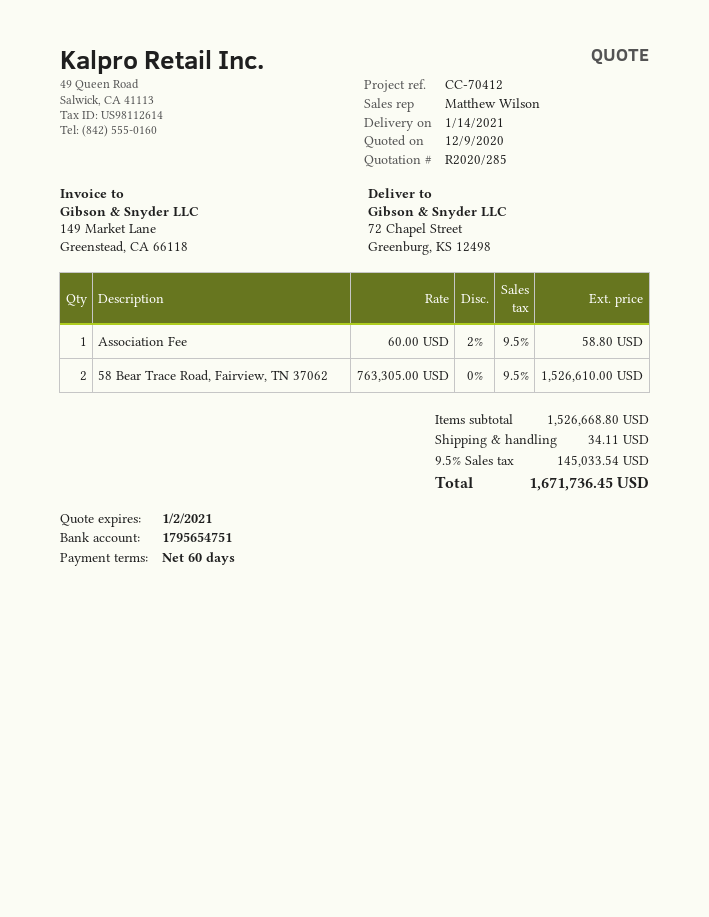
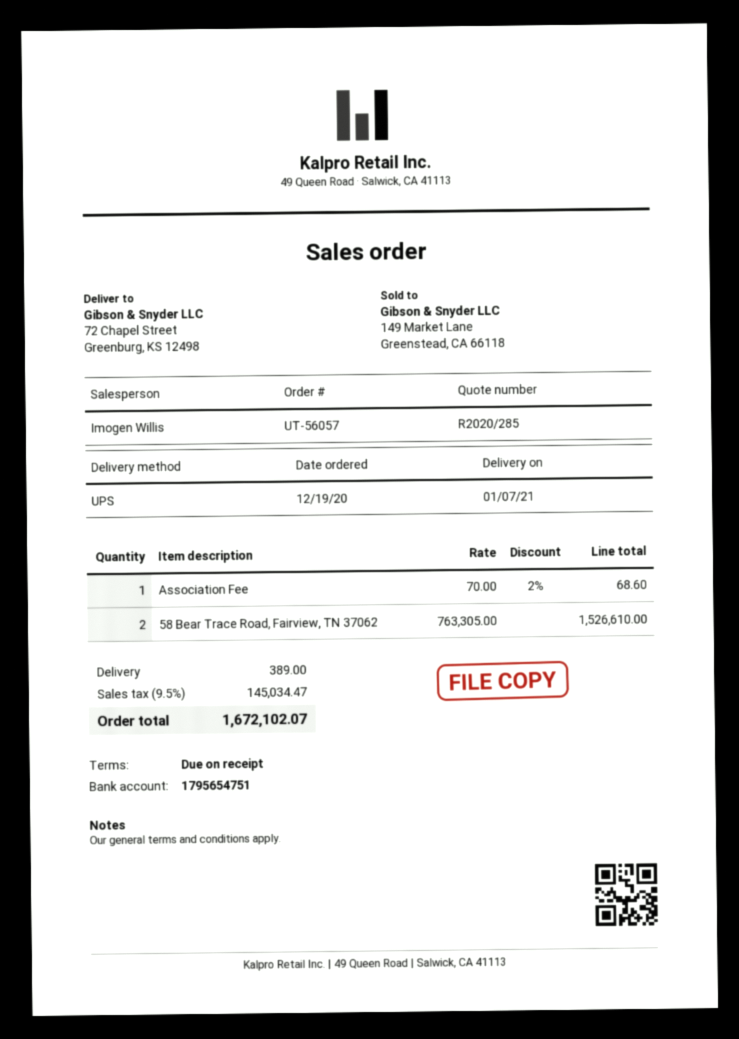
delivery date: 2021-01-14 -> 2021-01-07
payment terms: 60 days -> on receipt
sales rep: Matthew Wilson -> Imogen Willis
Association Fee: 1 x 60.00 - 2% = 58.80 -> 1 x 70.00 - 2% = 68.60
shipping: 34.11 -> 389.00
tax: 9.5% = 145033.54 -> 9.5% = 145034.47
total: 1671736.45 -> 1672102.07

